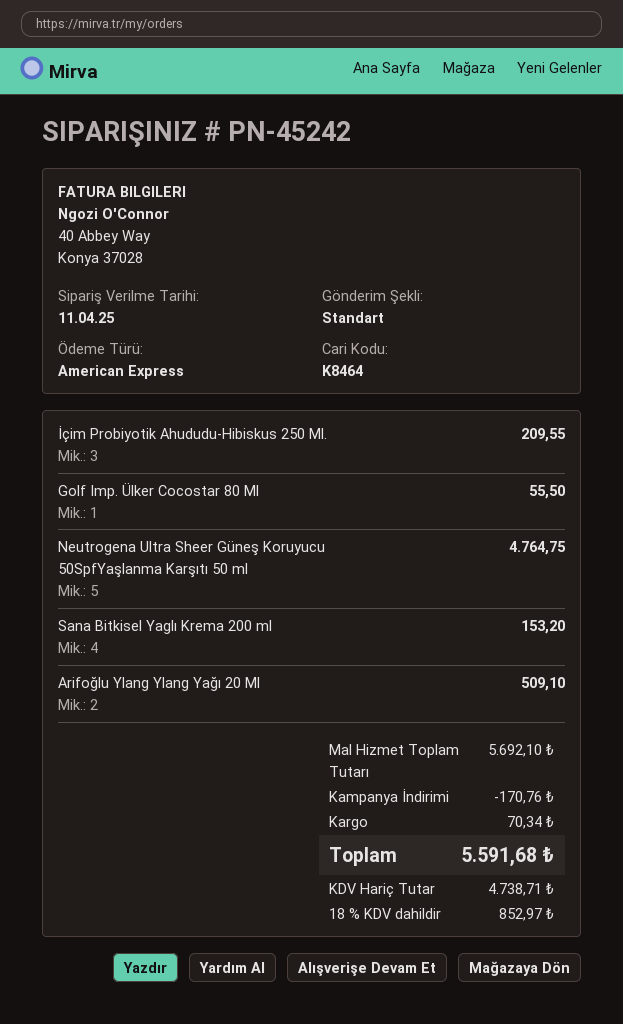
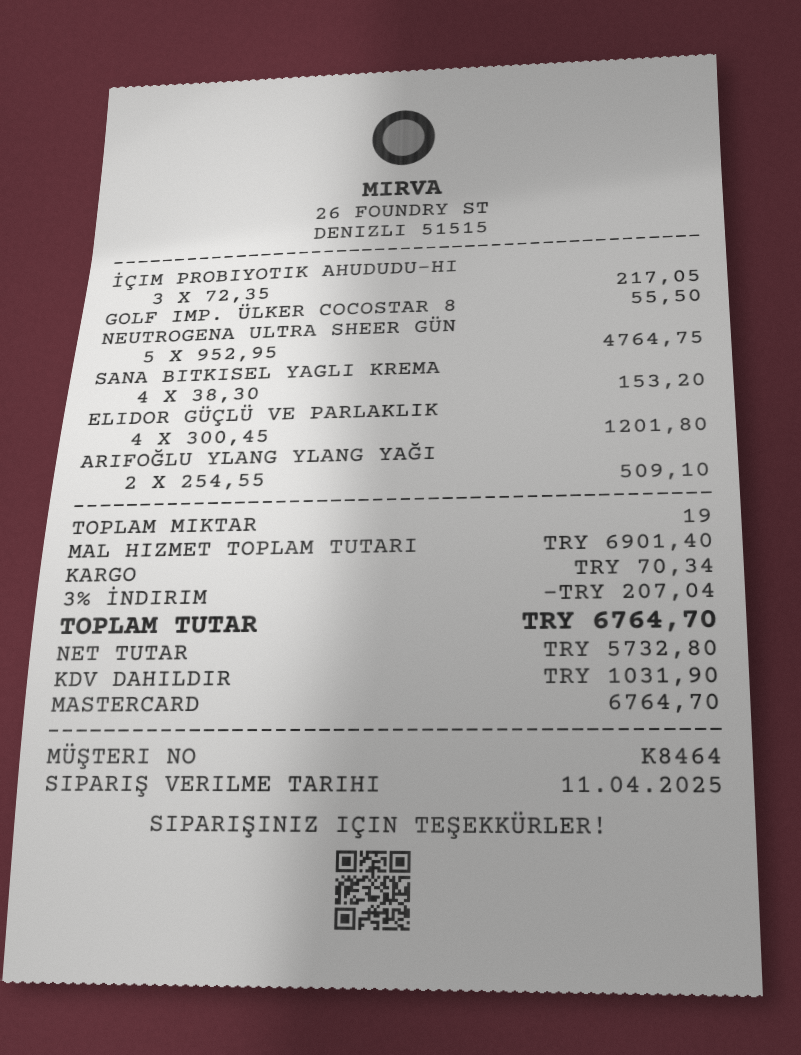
payment method: American Express -> Mastercard
İçim Probiyotik Ahududu-Hibiskus 250 Ml.: 3 for 209.55 -> 3 for 217.05
ELIDOR GÜÇLÜ VE PARLAKLIK: none -> 4 for 1201.80
subtotal: 5692.10 -> 6901.40
discount: 170.76 -> 207.04
net: 4738.71 -> 5732.80
tax: 852.97 -> 1031.90
total: 5591.68 -> 6764.70

